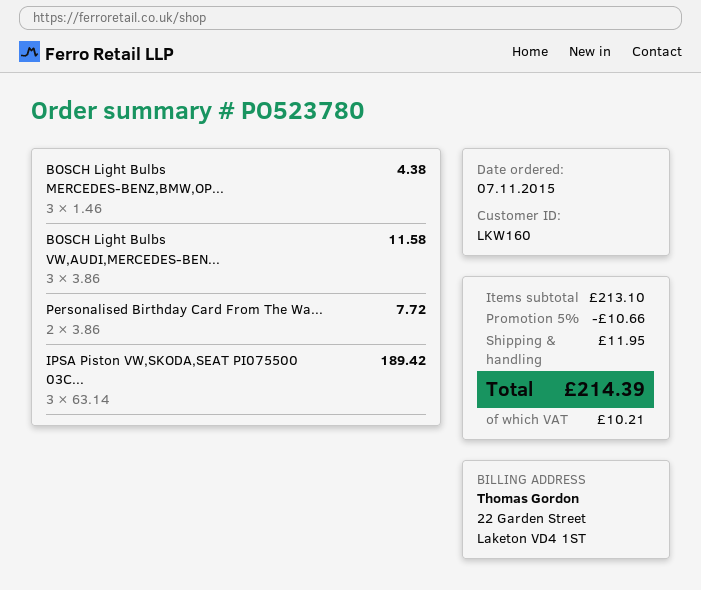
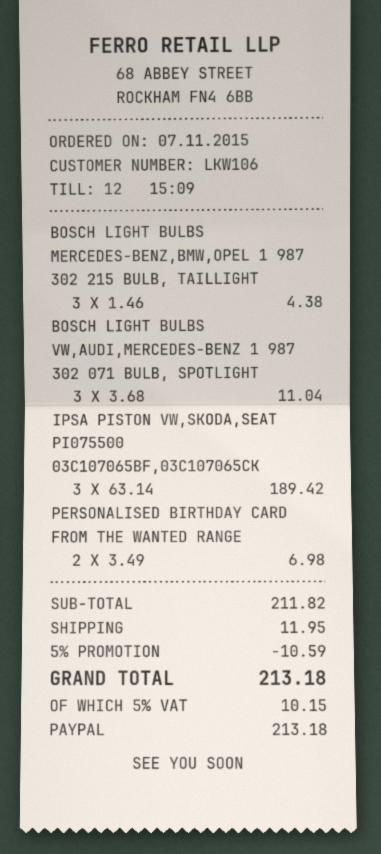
customer number: LKW160 -> LKW106
BOSCH Light Bulbs VW,AUDI,MERCEDES-BEN...: 3 x 3.86 = 11.58 -> 3 x 3.68 = 11.04
Personalised Birthday Card From The Wa...: 2 x 3.86 = 7.72 -> 2 x 3.49 = 6.98
subtotal: 213.10 -> 211.82
discount: 5% = 10.66 -> 5% = 10.59
tax: 10.21 -> 10.15
total: 214.39 -> 213.18

